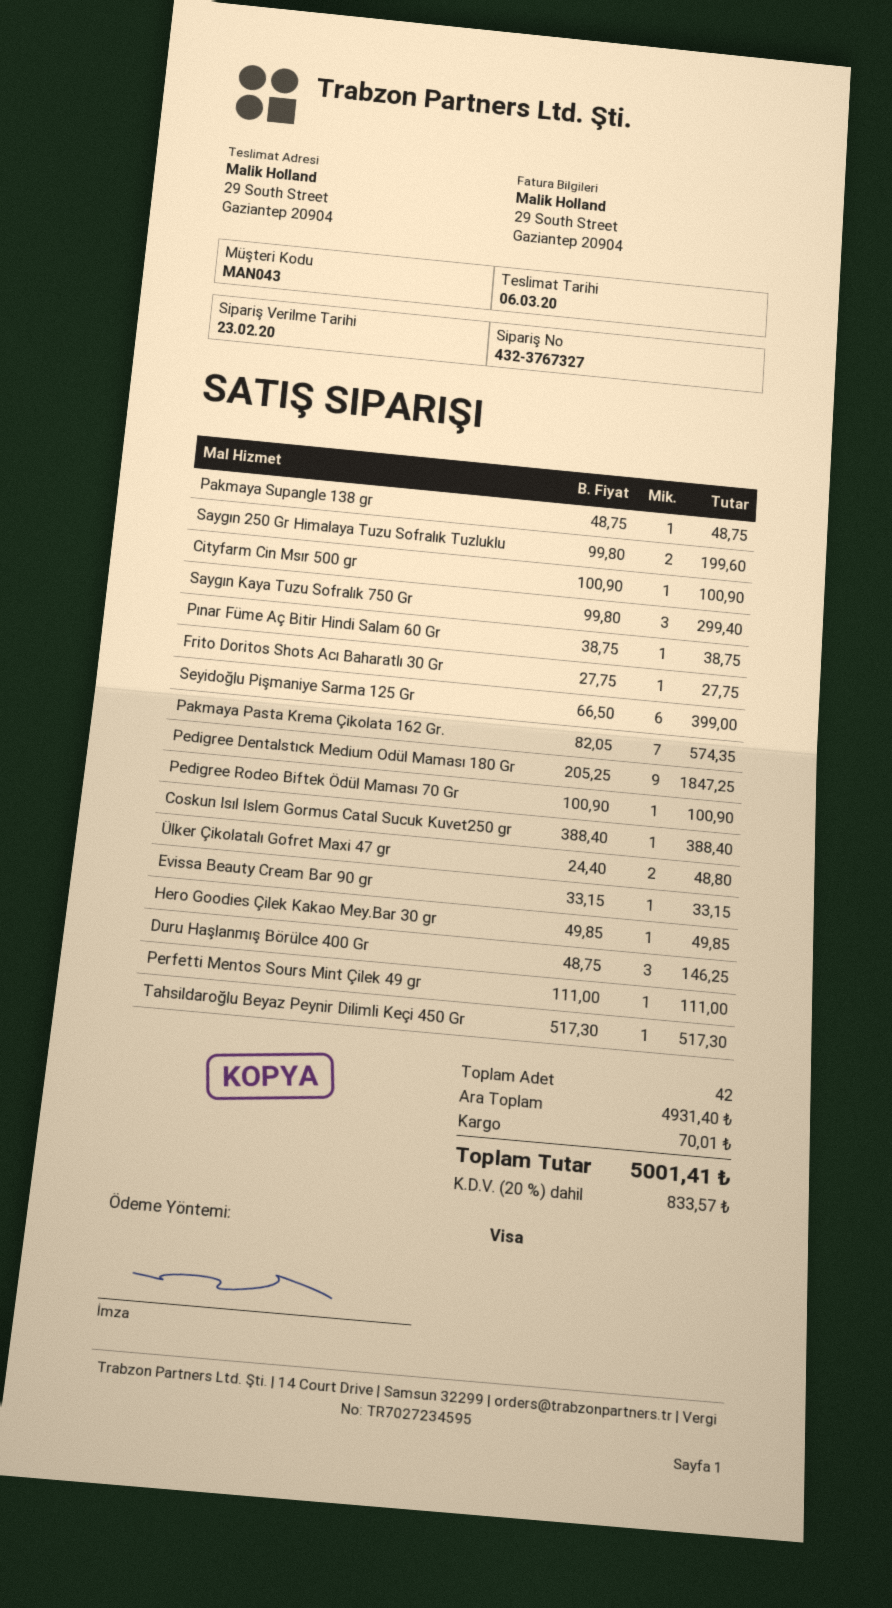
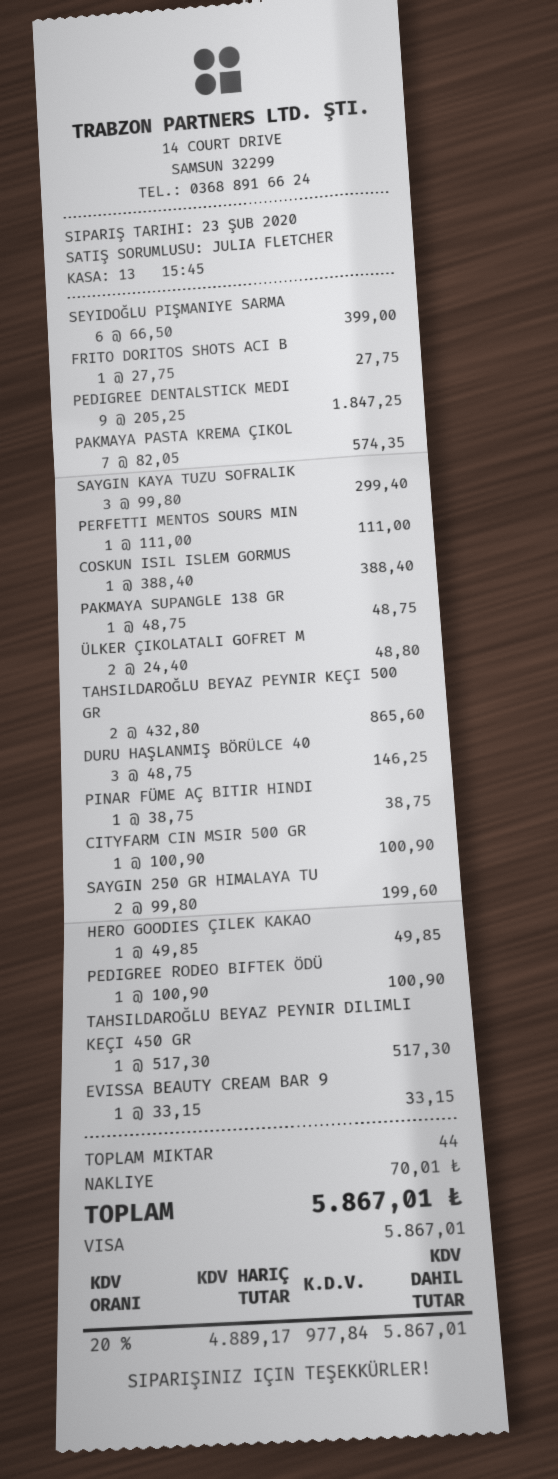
TAHSILDAROĞLU BEYAZ PEYNIR KEÇI 500 GR: none -> 2 x 432.80 = 865.60
total quantity: 42 -> 44
tax: 20% = 833.57 -> 20% = 977.84
total: 5001.41 -> 5867.01

